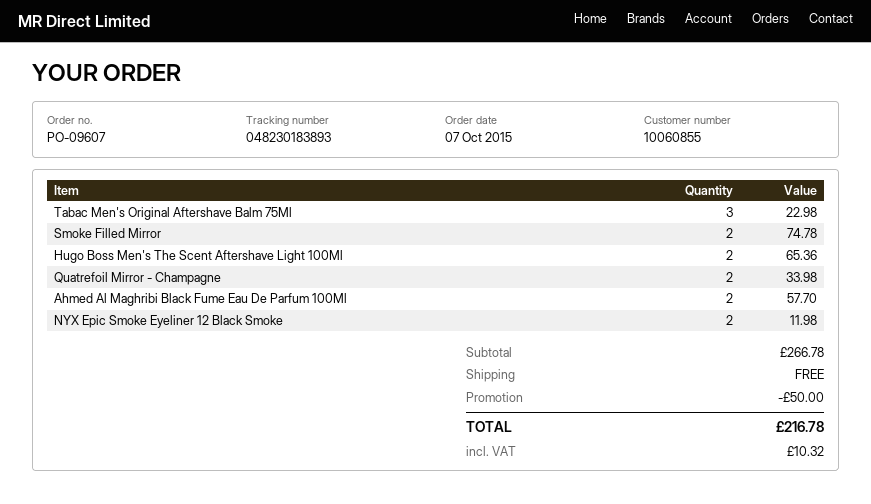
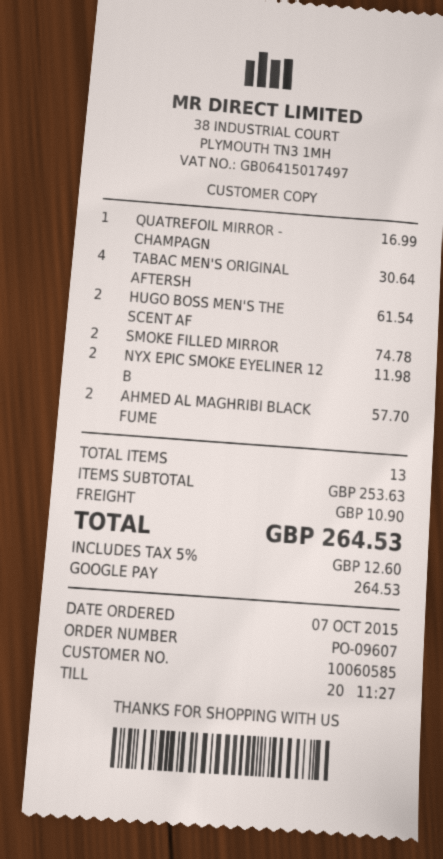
customer number: 10060855 -> 10060585
Tabac Men's Original Aftershave Balm 75Ml: 3 for 22.98 -> 4 for 30.64
Hugo Boss Men's The Scent Aftershave Light 100Ml: 2 for 65.36 -> 2 for 61.54
Quatrefoil Mirror - Champagne: 2 for 33.98 -> 1 for 16.99
subtotal: 266.78 -> 253.63
discount: 50.00 -> none
shipping: 0.00 -> 10.90
tax: 10.32 -> 12.60
total: 216.78 -> 264.53

